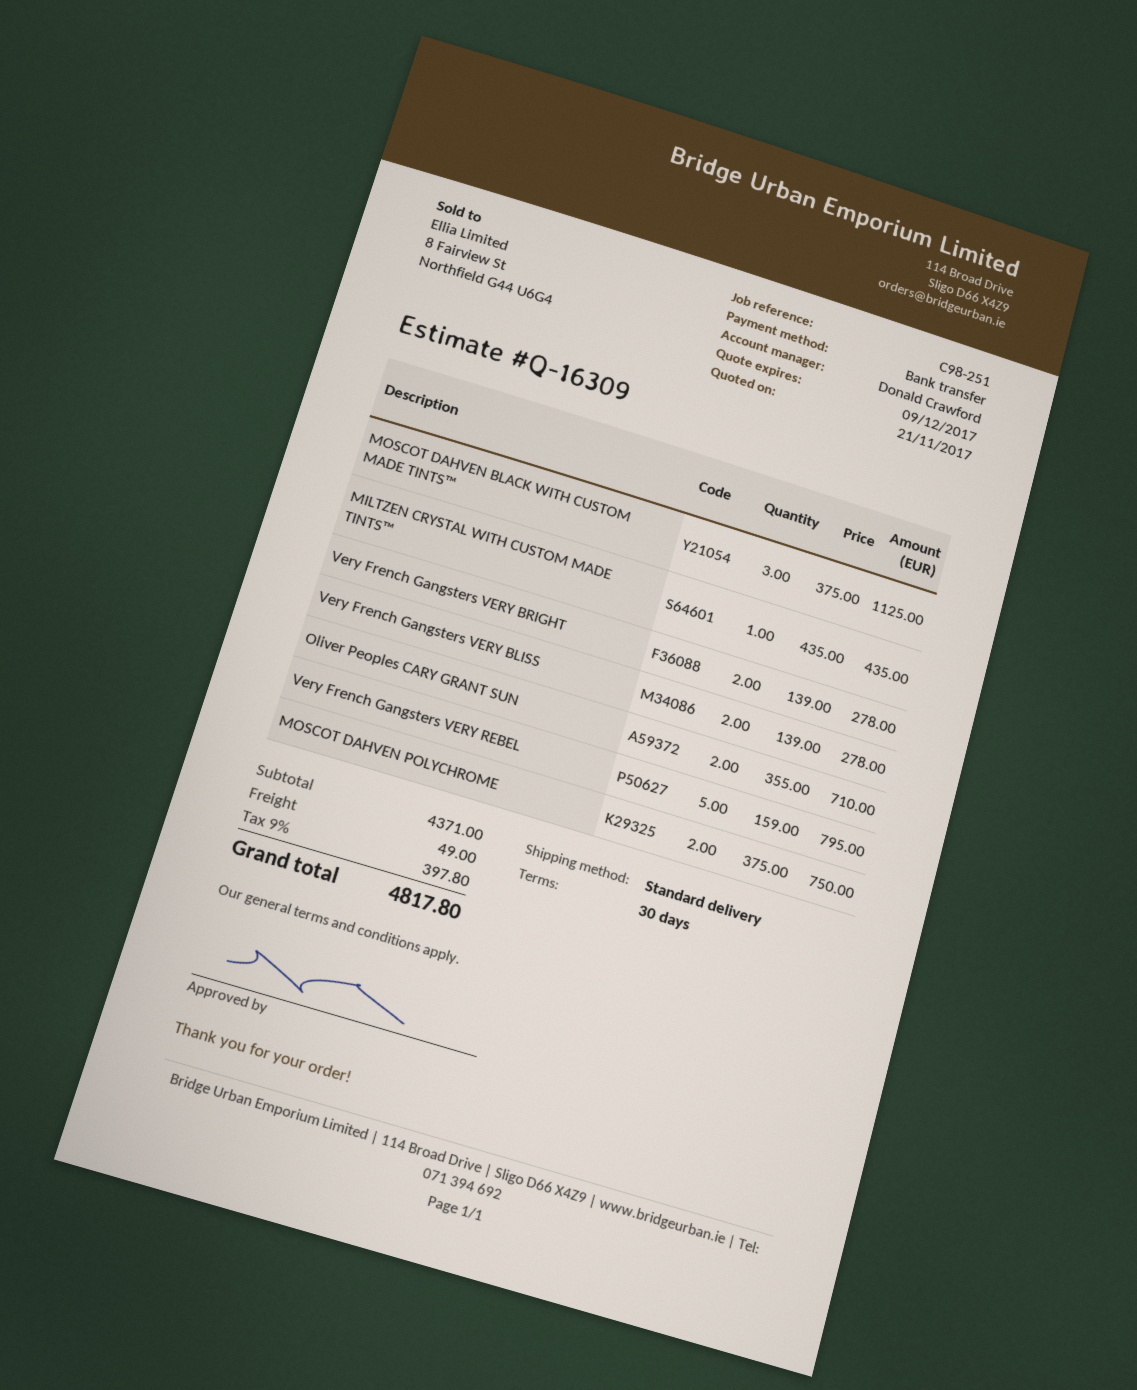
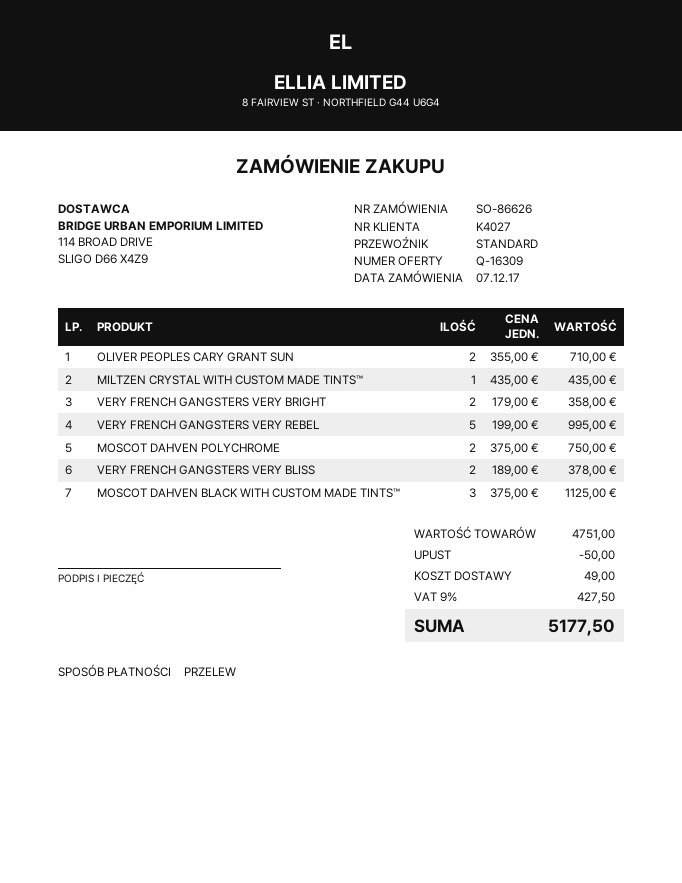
Very French Gangsters VERY BRIGHT: 2 x 139.00 = 278.00 -> 2 x 179.00 = 358.00
Very French Gangsters VERY BLISS: 2 x 139.00 = 278.00 -> 2 x 189.00 = 378.00
Very French Gangsters VERY REBEL: 5 x 159.00 = 795.00 -> 5 x 199.00 = 995.00
subtotal: 4371.00 -> 4751.00
discount: none -> 50.00
tax: 9% = 397.80 -> 9% = 427.50
total: 4817.80 -> 5177.50

